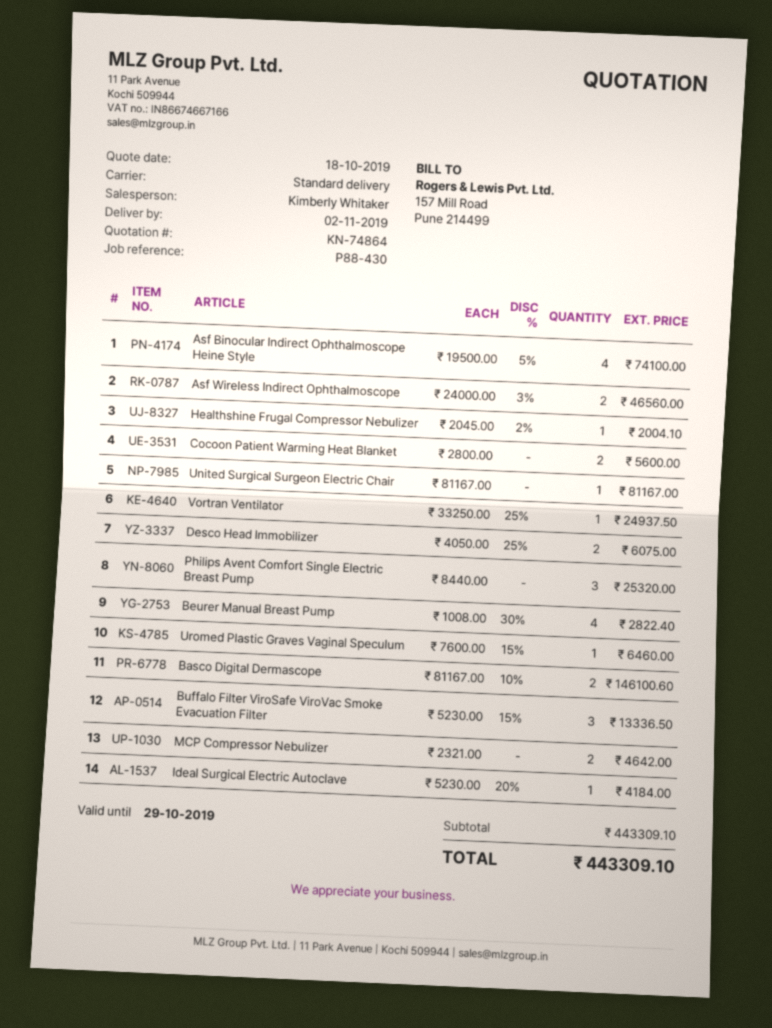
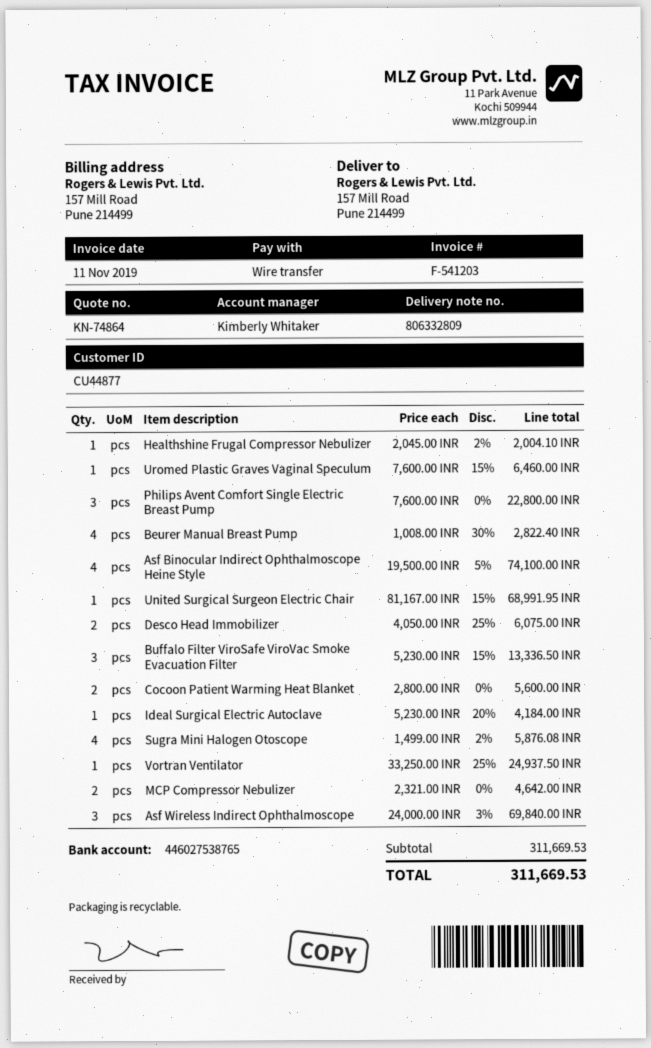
Asf Wireless Indirect Ophthalmoscope: 2 x 24000.00 - 3% = 46560.00 -> 3 x 24000.00 - 3% = 69840.00
United Surgical Surgeon Electric Chair: 1 x 81167.00 = 81167.00 -> 1 x 81167.00 - 15% = 68991.95
Philips Avent Comfort Single Electric Breast Pump: 3 x 8440.00 = 25320.00 -> 3 x 7600.00 = 22800.00
Basco Digital Dermascope: 2 x 81167.00 - 10% = 146100.60 -> none
Sugra Mini Halogen Otoscope: none -> 4 x 1499.00 - 2% = 5876.08
subtotal: 443309.10 -> 311669.53
total: 443309.10 -> 311669.53

